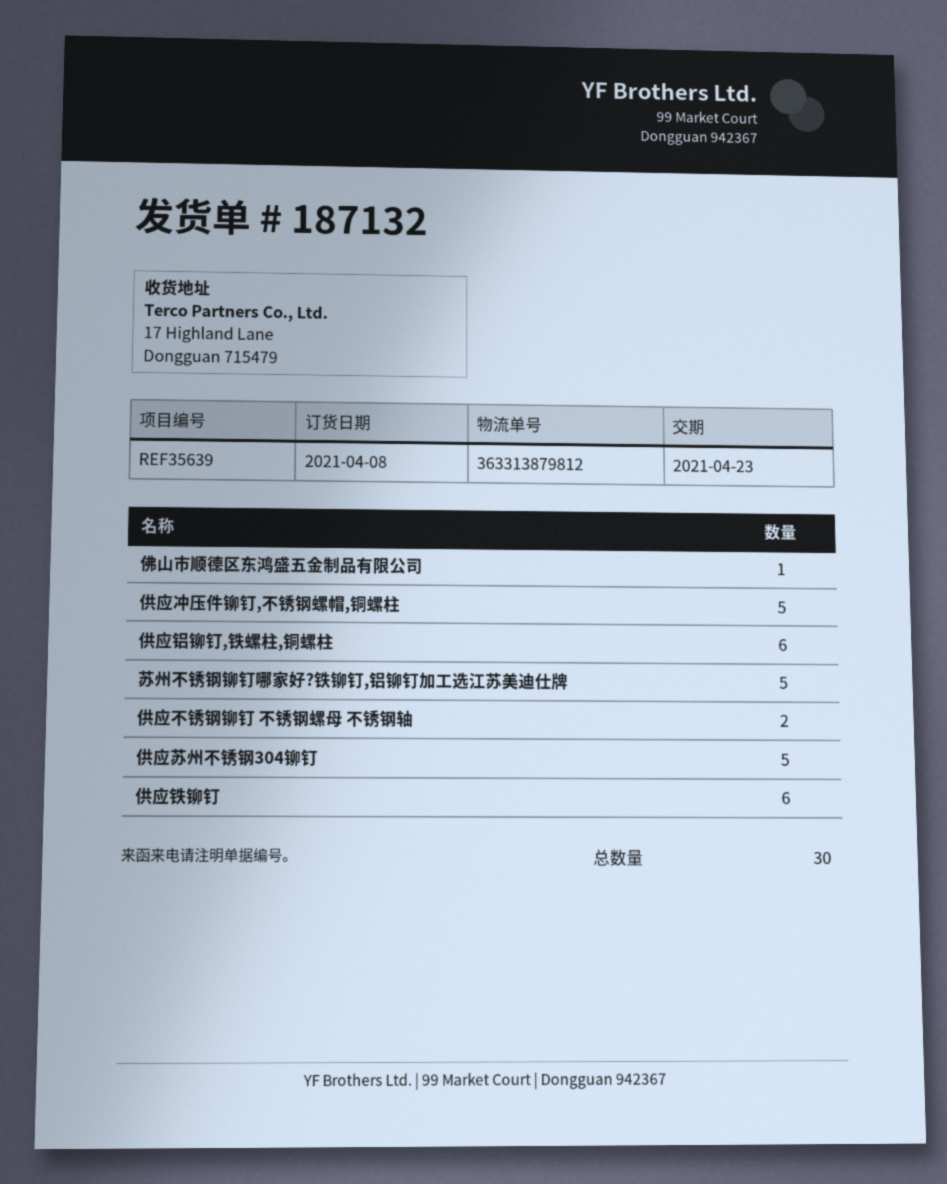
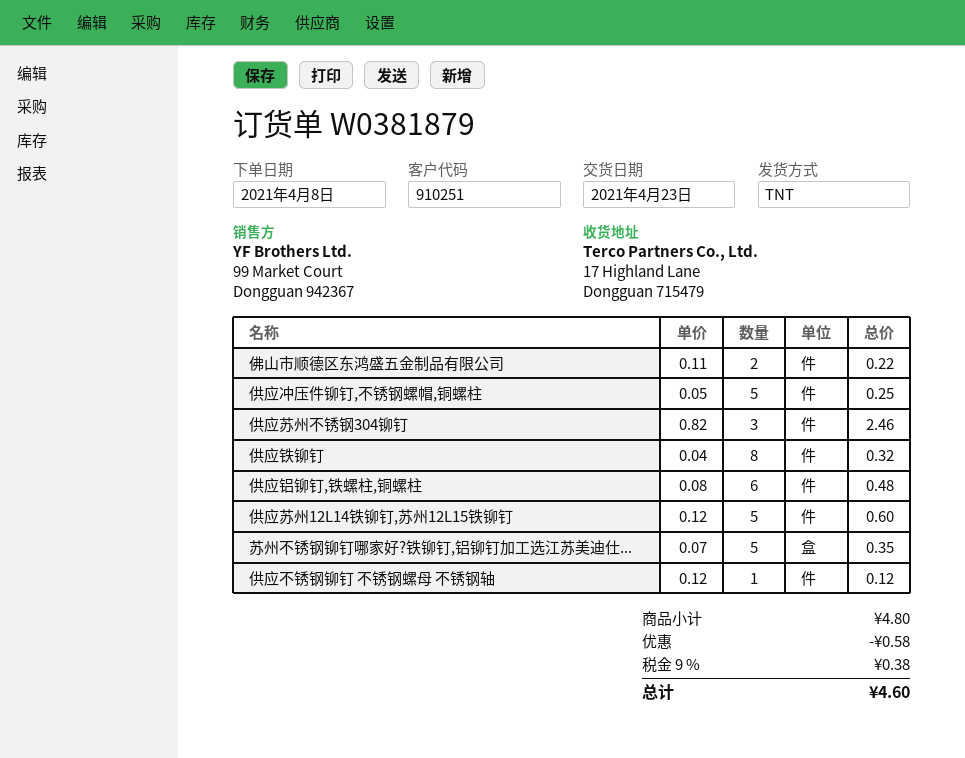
佛山市顺德区东鸿盛五金制品有限公司: 1 -> 2
供应不锈钢铆钉 不锈钢螺母 不锈钢轴: 2 -> 1
供应苏州不锈钢304铆钉: 5 -> 3
供应铁铆钉: 6 -> 8
供应苏州12L14铁铆钉,苏州12L15铁铆钉: none -> 5

